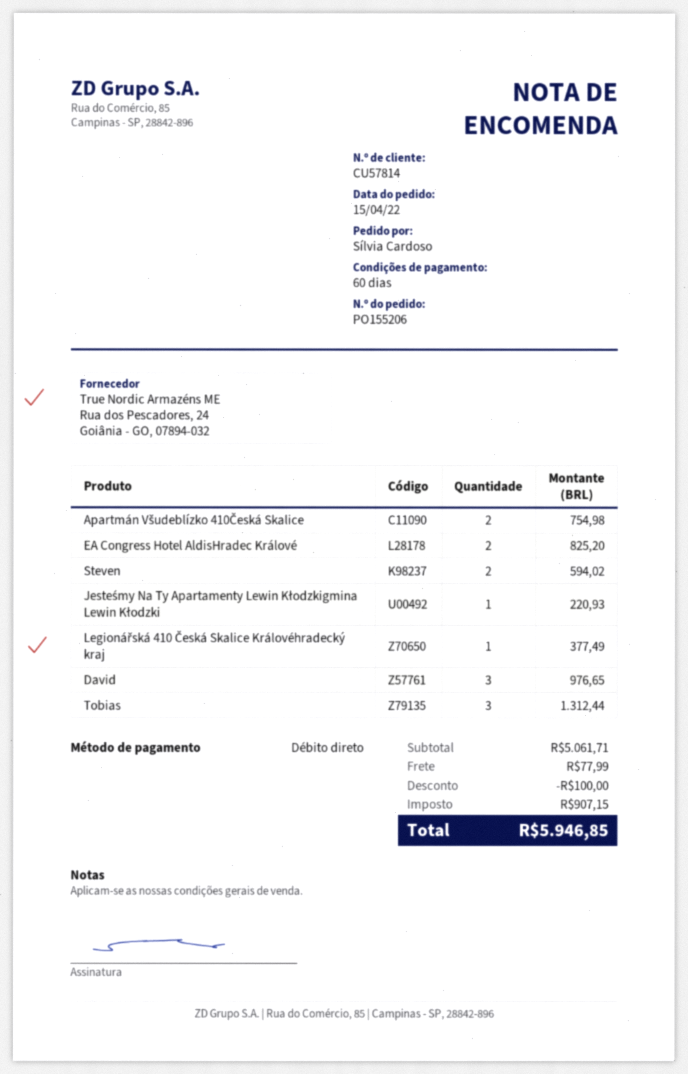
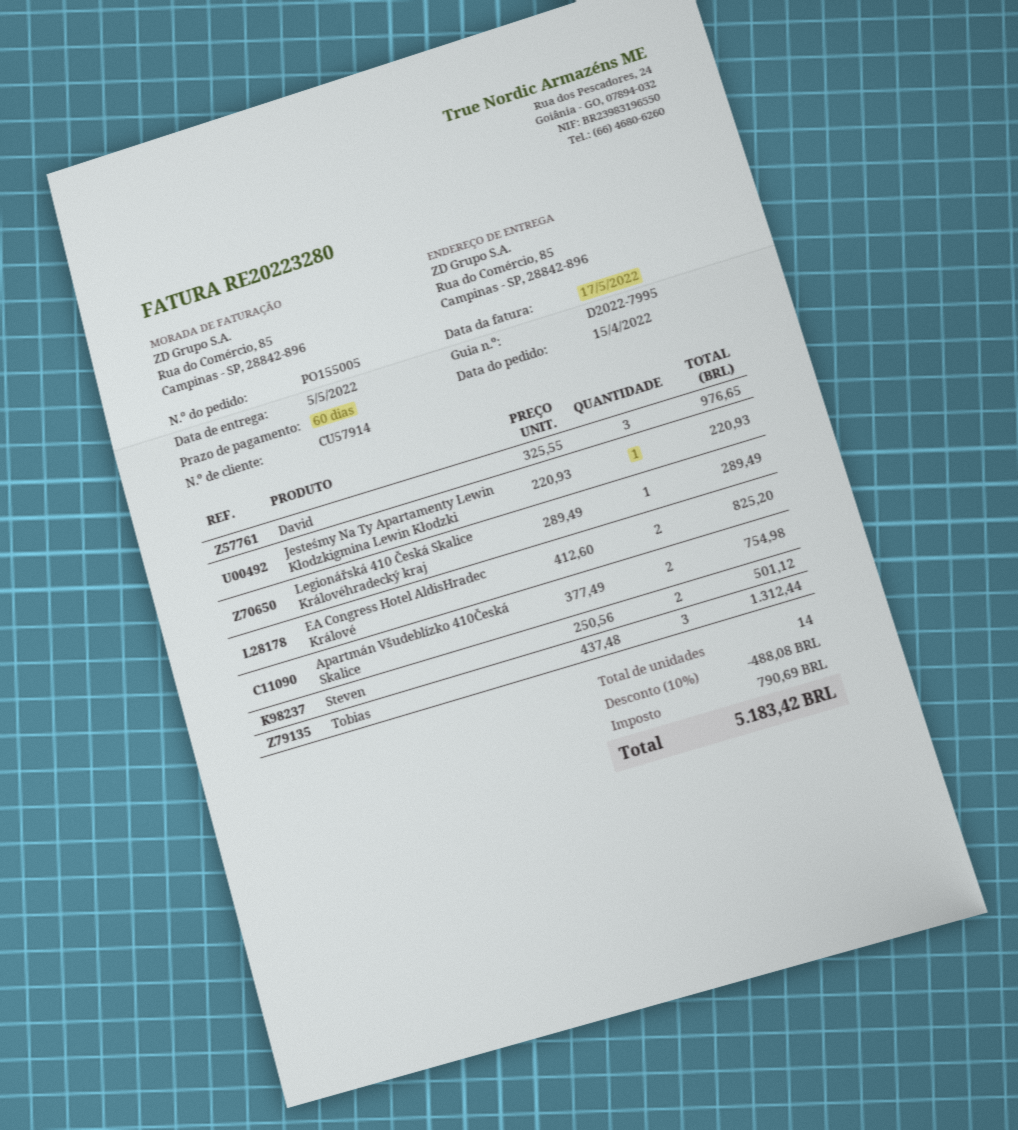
order number: PO155206 -> PO155005
customer number: CU57814 -> CU57914
Steven: 2 for 594.02 -> 2 for 501.12
Legionářská 410 Česká Skalice Královéhradecký kraj: 1 for 377.49 -> 1 for 289.49
discount: 100.00 -> 488.08
shipping: 77.99 -> none
tax: 907.15 -> 790.69
total: 5946.85 -> 5183.42

